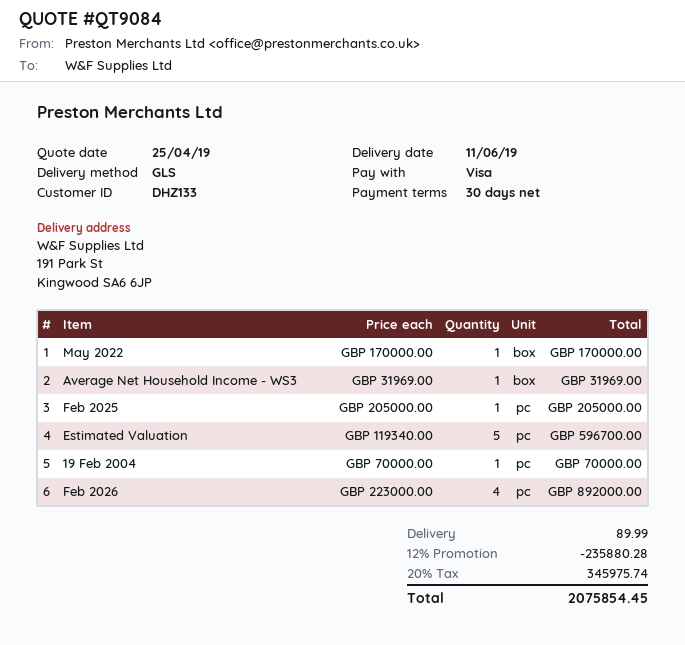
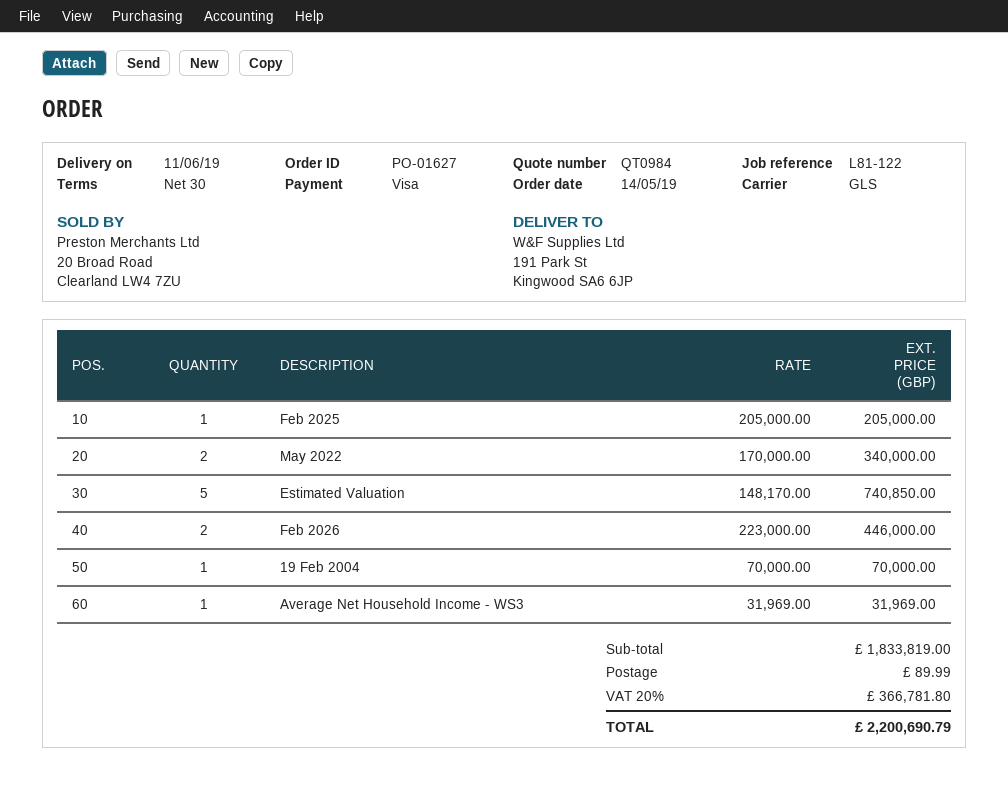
quote number: QT9084 -> QT0984
May 2022: 1 x 170000.00 = 170000.00 -> 2 x 170000.00 = 340000.00
Estimated Valuation: 5 x 119340.00 = 596700.00 -> 5 x 148170.00 = 740850.00
Feb 2026: 4 x 223000.00 = 892000.00 -> 2 x 223000.00 = 446000.00
discount: 12% = 235880.28 -> none
tax: 20% = 345975.74 -> 20% = 366781.80
total: 2075854.45 -> 2200690.79

